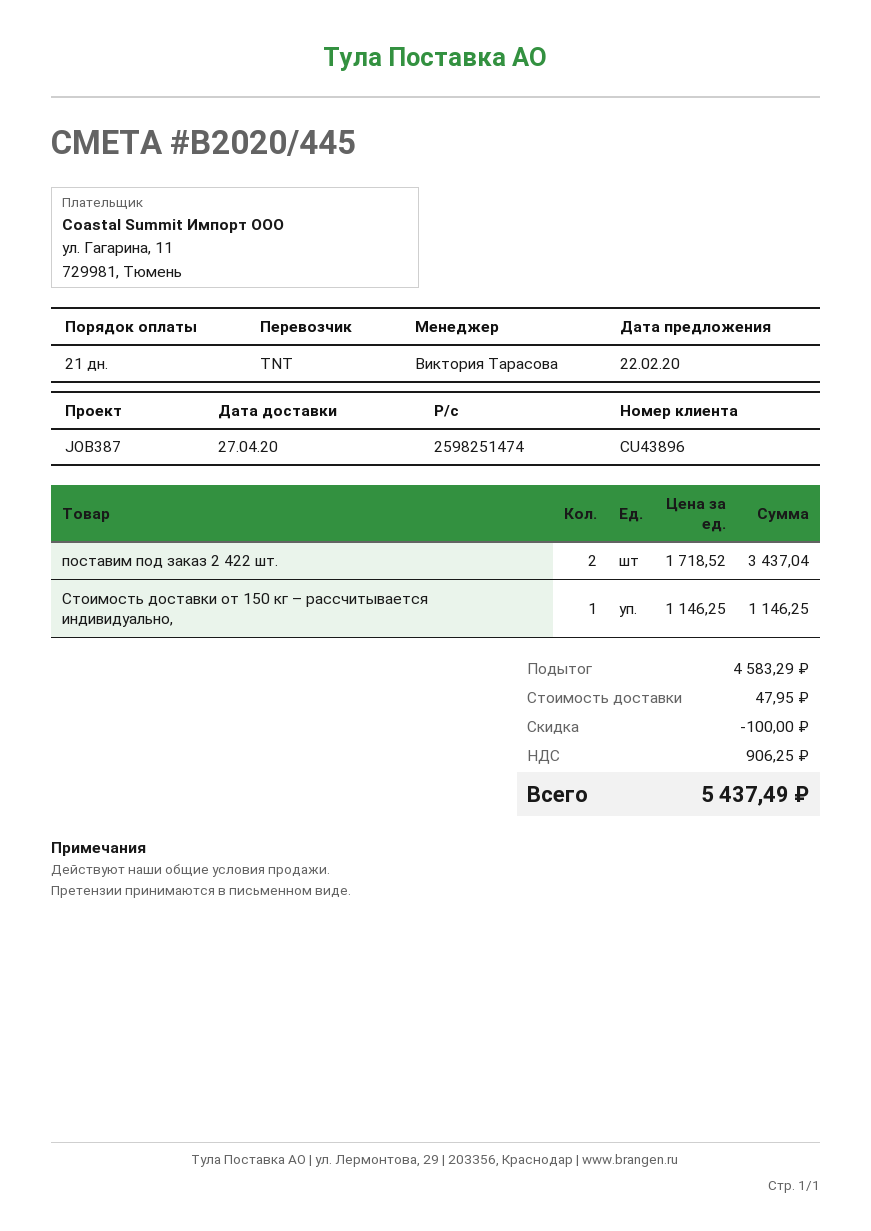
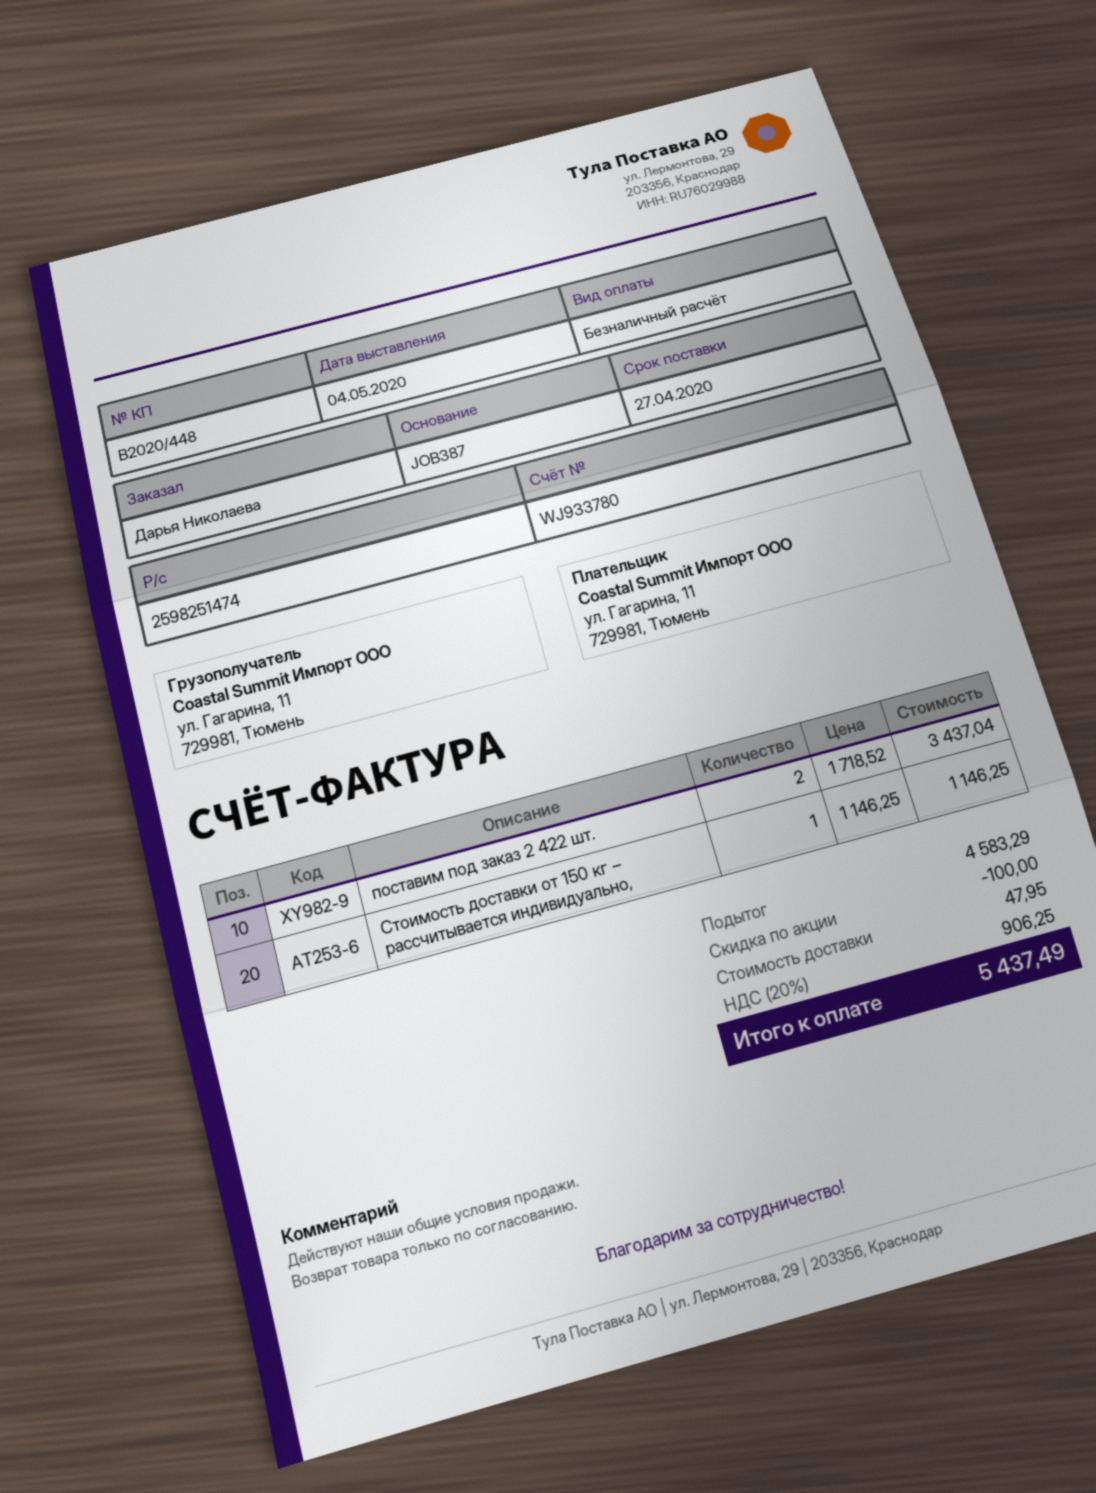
quote number: B2020/445 -> B2020/448

